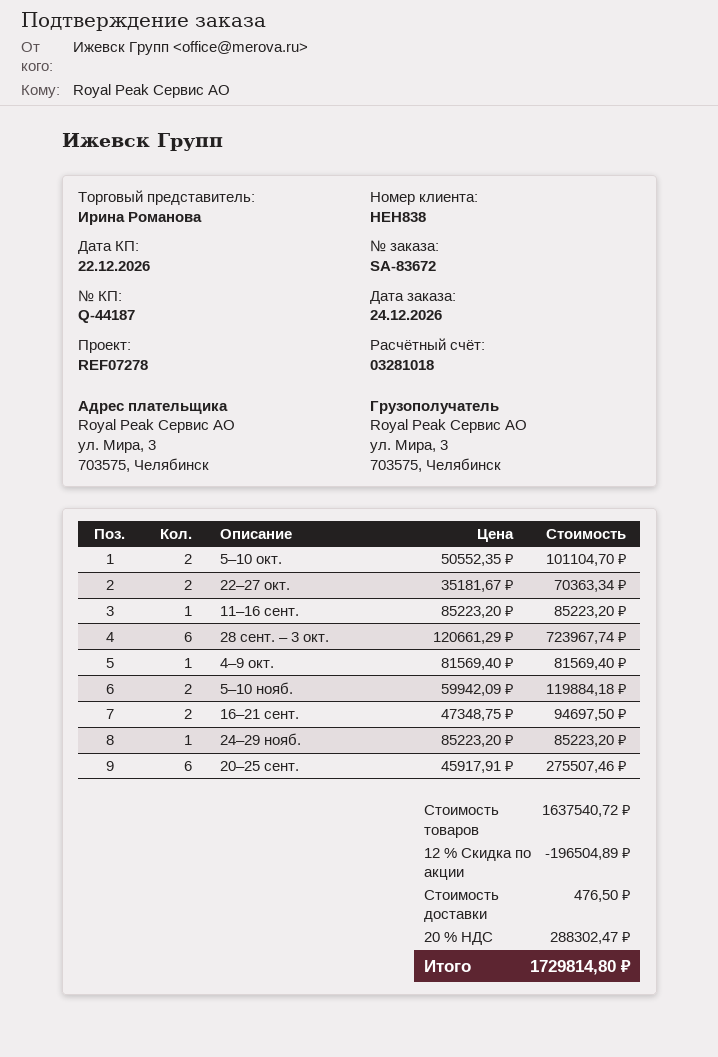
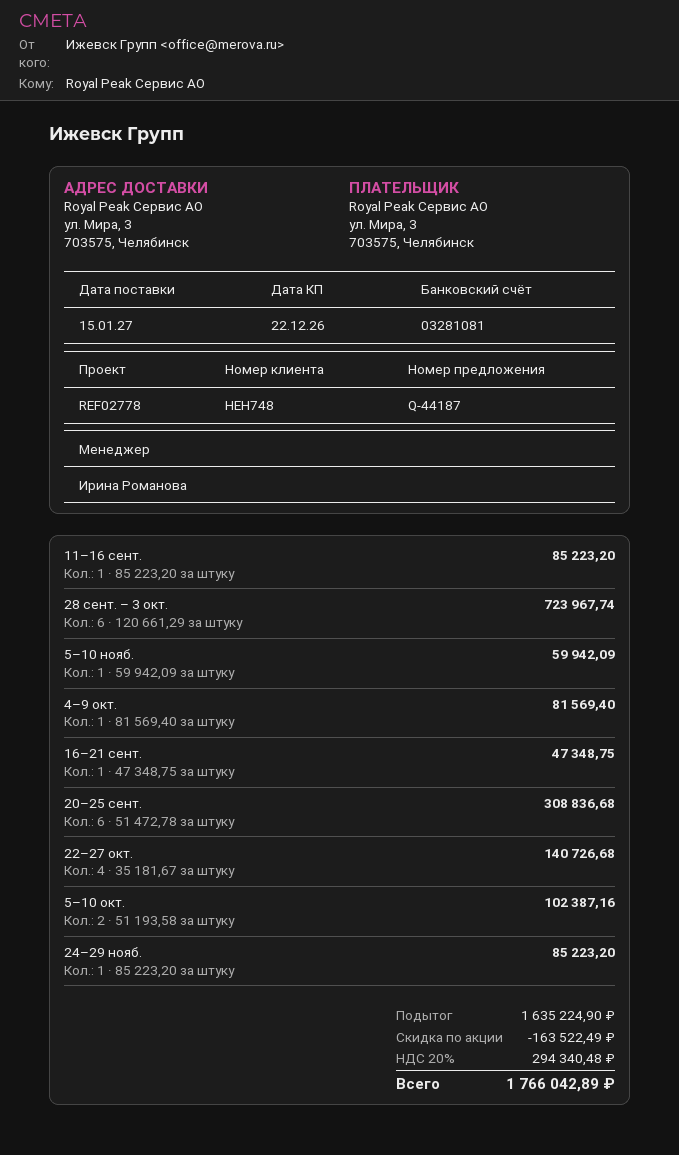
customer number: HEH838 -> HEH748
reference: REF07278 -> REF02778
bank account: 03281018 -> 03281081
5–10 окт.: 2 x 50552.35 = 101104.70 -> 2 x 51193.58 = 102387.16
22–27 окт.: 2 x 35181.67 = 70363.34 -> 4 x 35181.67 = 140726.68
5–10 нояб.: 2 x 59942.09 = 119884.18 -> 1 x 59942.09 = 59942.09
16–21 сент.: 2 x 47348.75 = 94697.50 -> 1 x 47348.75 = 47348.75
20–25 сент.: 6 x 45917.91 = 275507.46 -> 6 x 51472.78 = 308836.68
subtotal: 1637540.72 -> 1635224.90
discount: 196504.89 -> 163522.49
shipping: 476.50 -> none
tax: 20% = 288302.47 -> 20% = 294340.48
total: 1729814.80 -> 1766042.89

